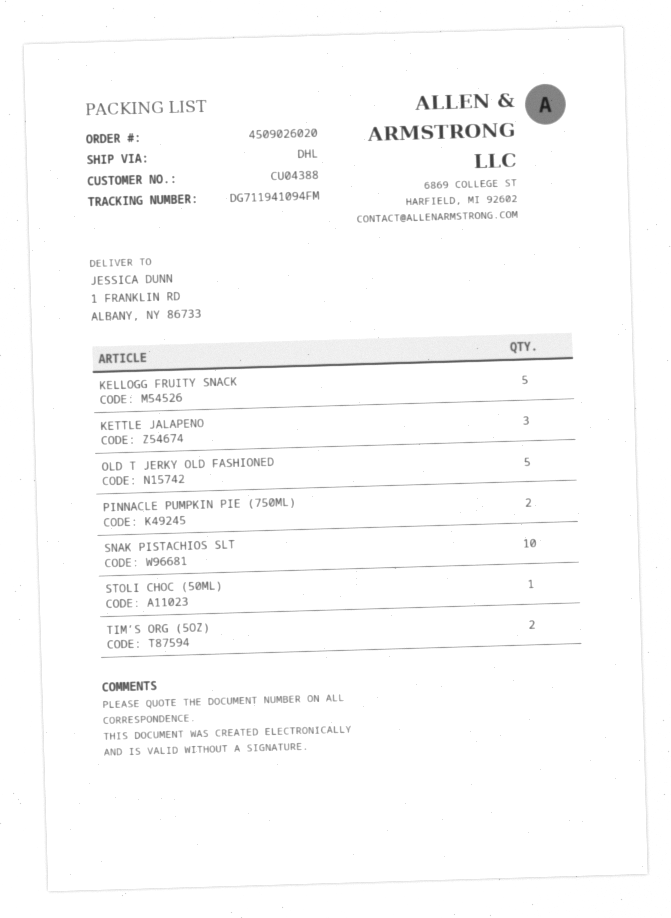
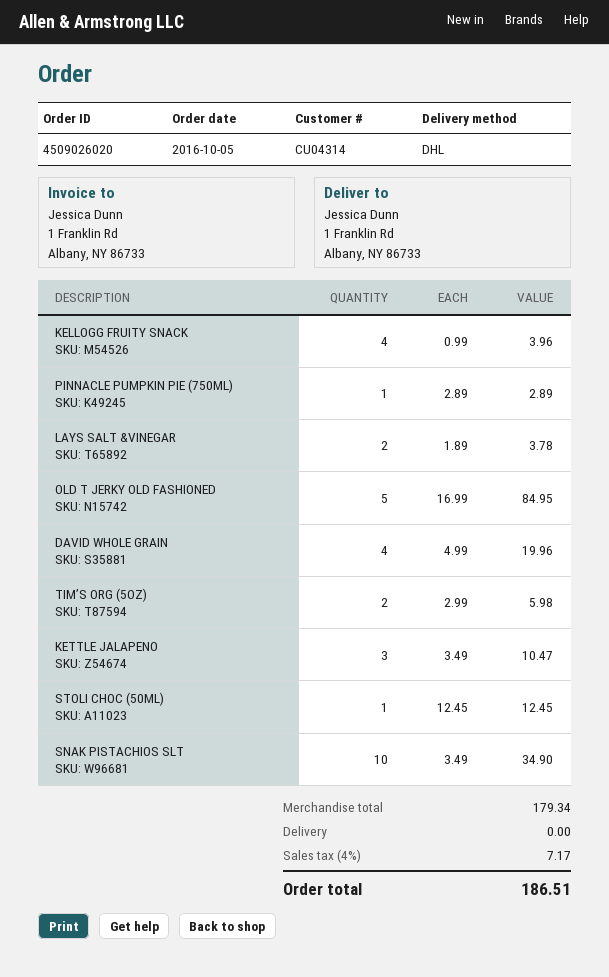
customer number: CU04388 -> CU04314
KELLOGG FRUITY SNACK: 5 -> 4
PINNACLE PUMPKIN PIE (750ML): 2 -> 1
LAYS SALT &VINEGAR: none -> 2
DAVID WHOLE GRAIN: none -> 4

